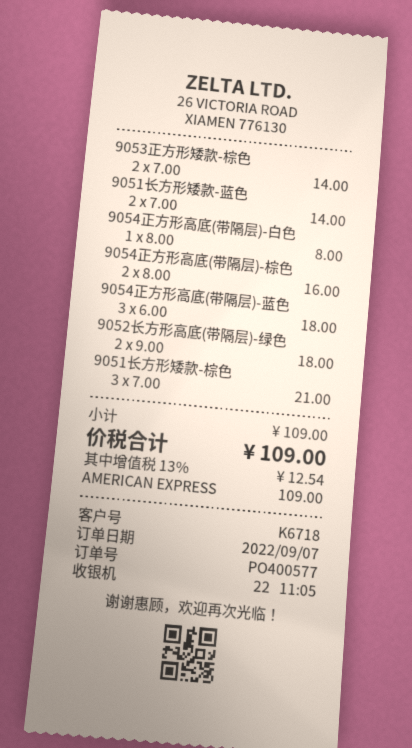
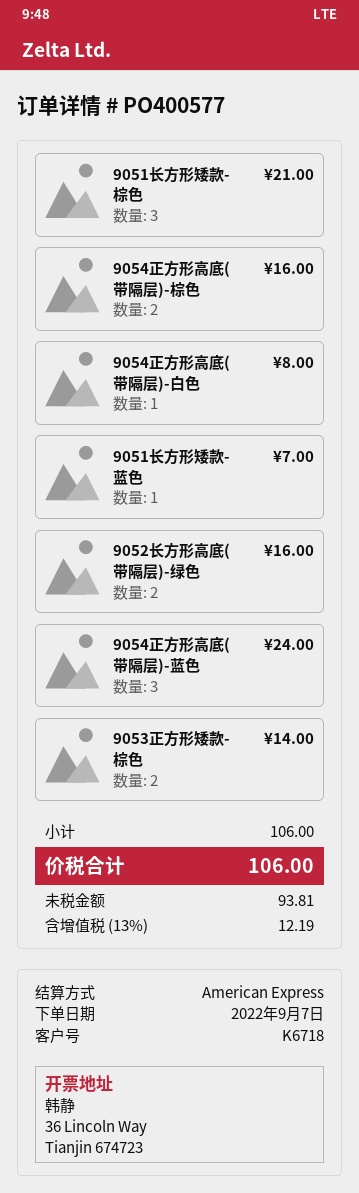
9051长方形矮款-蓝色: 2 for 14.00 -> 1 for 7.00
9054正方形高底(带隔层)-蓝色: 3 for 18.00 -> 3 for 24.00
9052长方形高底(带隔层)-绿色: 2 for 18.00 -> 2 for 16.00
subtotal: 109.00 -> 106.00
tax: 13% = 12.54 -> 13% = 12.19
total: 109.00 -> 106.00

